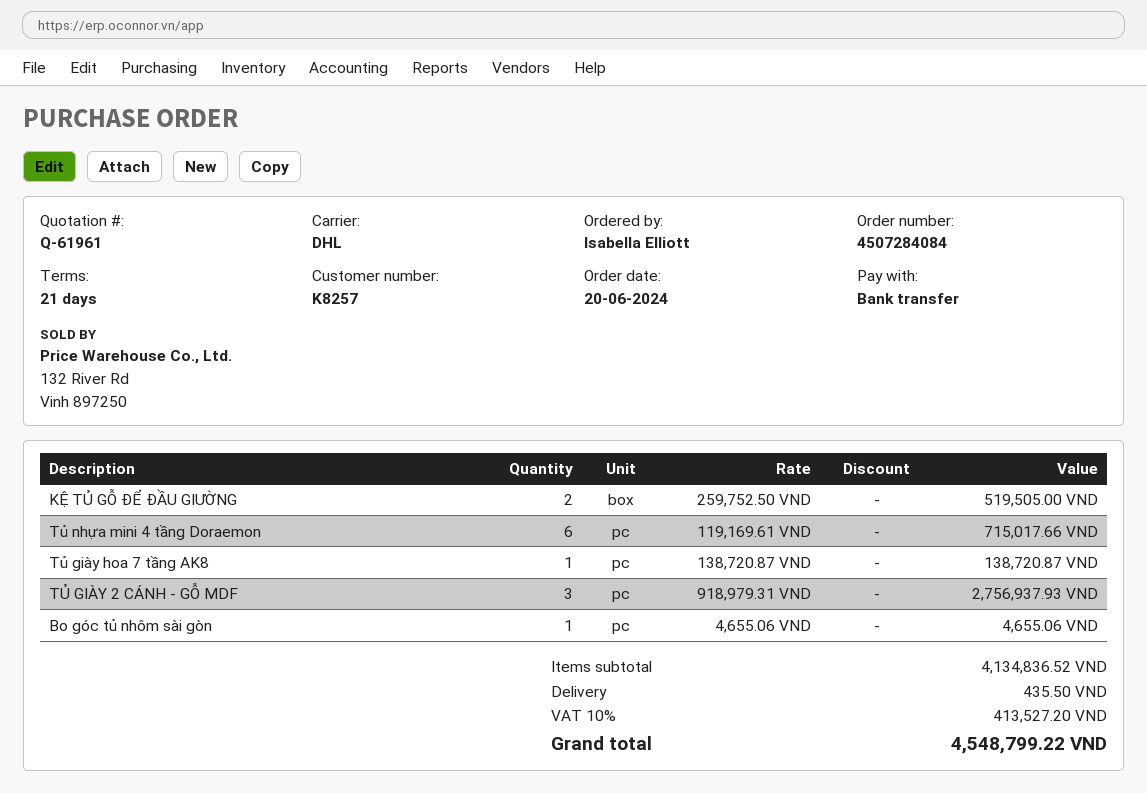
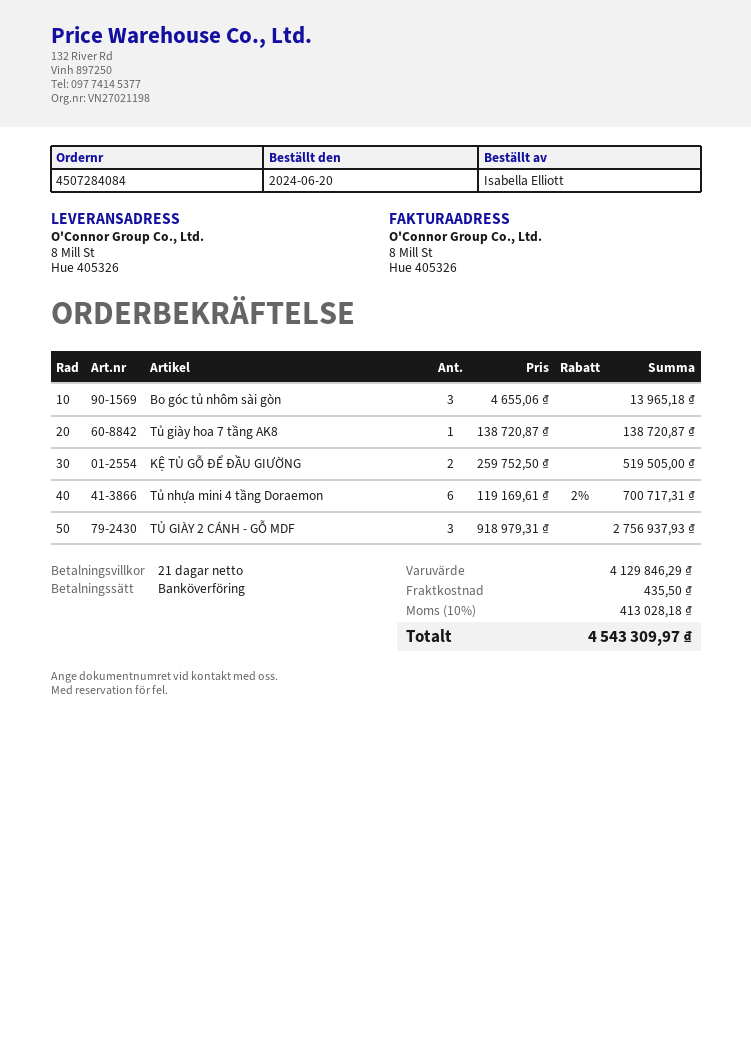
Tủ nhựa mini 4 tầng Doraemon: 6 x 119169.61 = 715017.66 -> 6 x 119169.61 - 2% = 700717.31
Bo góc tủ nhôm sài gòn: 1 x 4655.06 = 4655.06 -> 3 x 4655.06 = 13965.18
subtotal: 4134836.52 -> 4129846.29
tax: 10% = 413527.20 -> 10% = 413028.18
total: 4548799.22 -> 4543309.97

